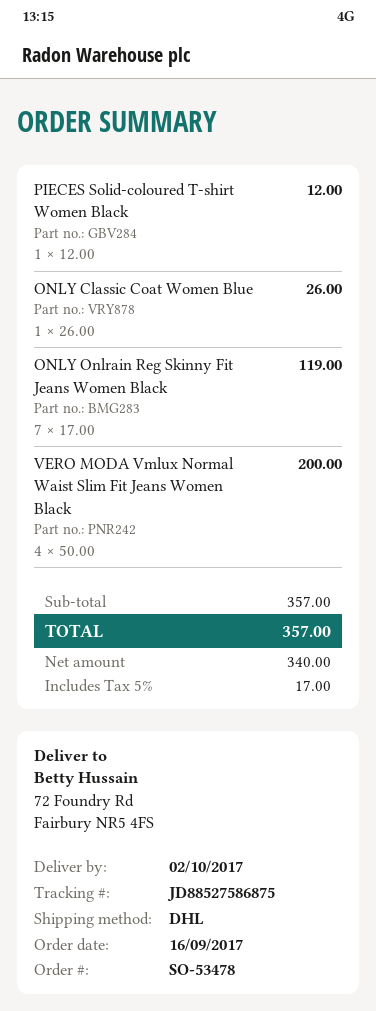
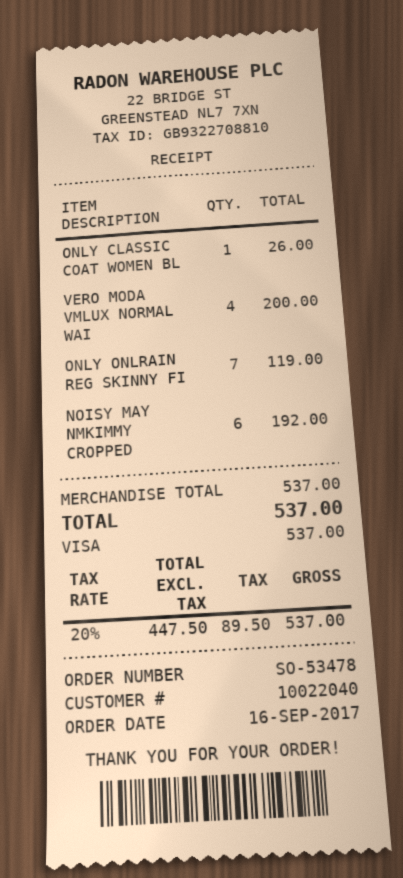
PIECES Solid-coloured T-shirt Women Black: 1 for 12.00 -> none
NOISY MAY NMKIMMY CROPPED: none -> 6 for 192.00
subtotal: 357.00 -> 537.00
net: 340.00 -> 447.50
tax: 5% = 17.00 -> 20% = 89.50
total: 357.00 -> 537.00

